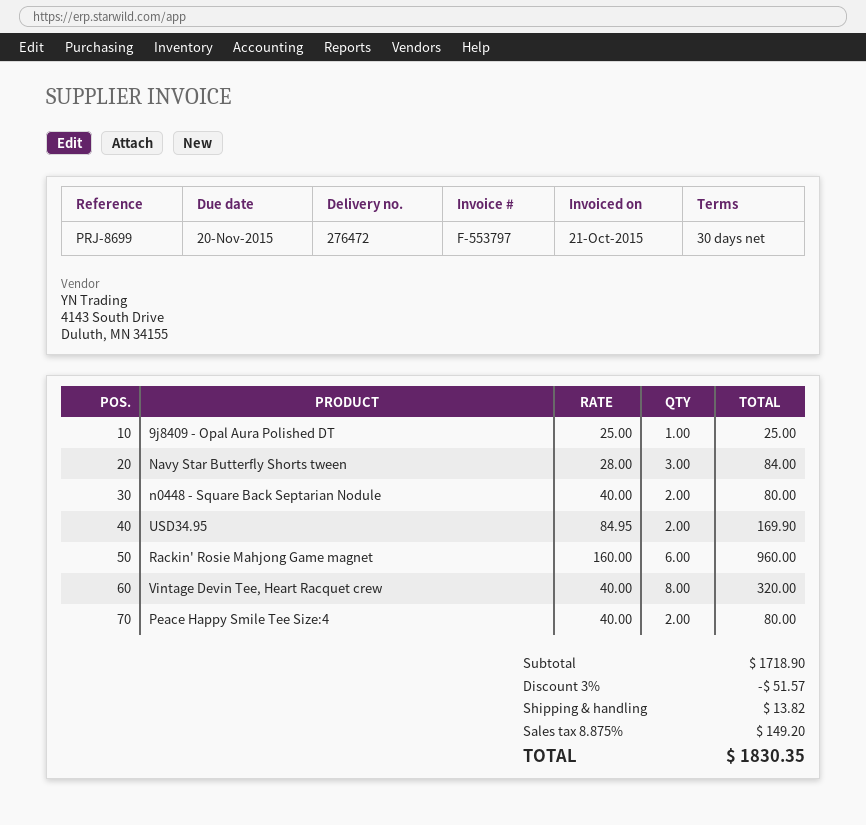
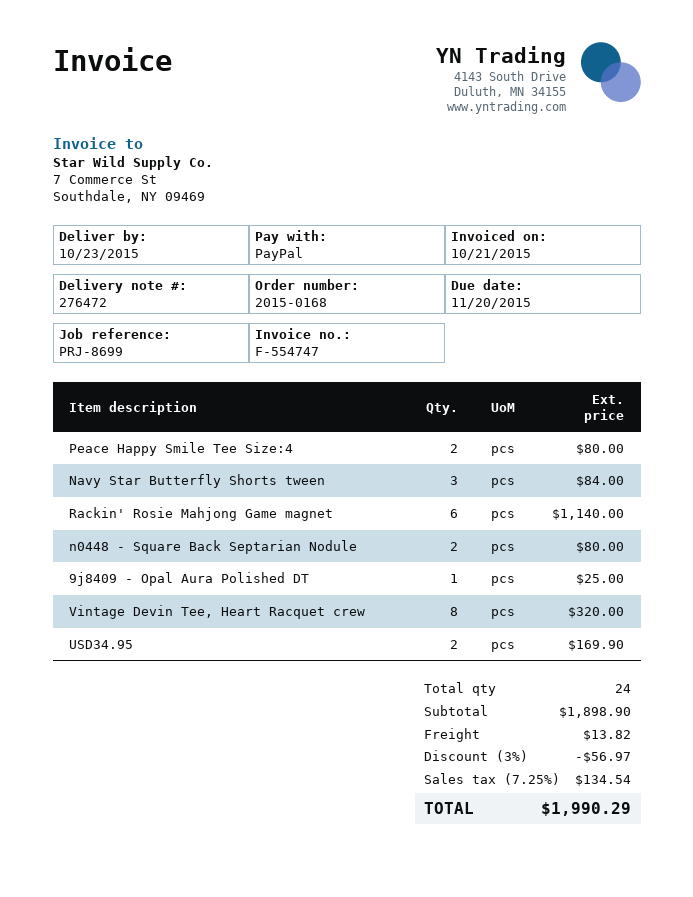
invoice number: F-553797 -> F-554747
Rackin' Rosie Mahjong Game magnet: 6 for 960.00 -> 6 for 1140.00
subtotal: 1718.90 -> 1898.90
discount: 3% = 51.57 -> 3% = 56.97
tax: 8.875% = 149.20 -> 7.25% = 134.54
total: 1830.35 -> 1990.29

